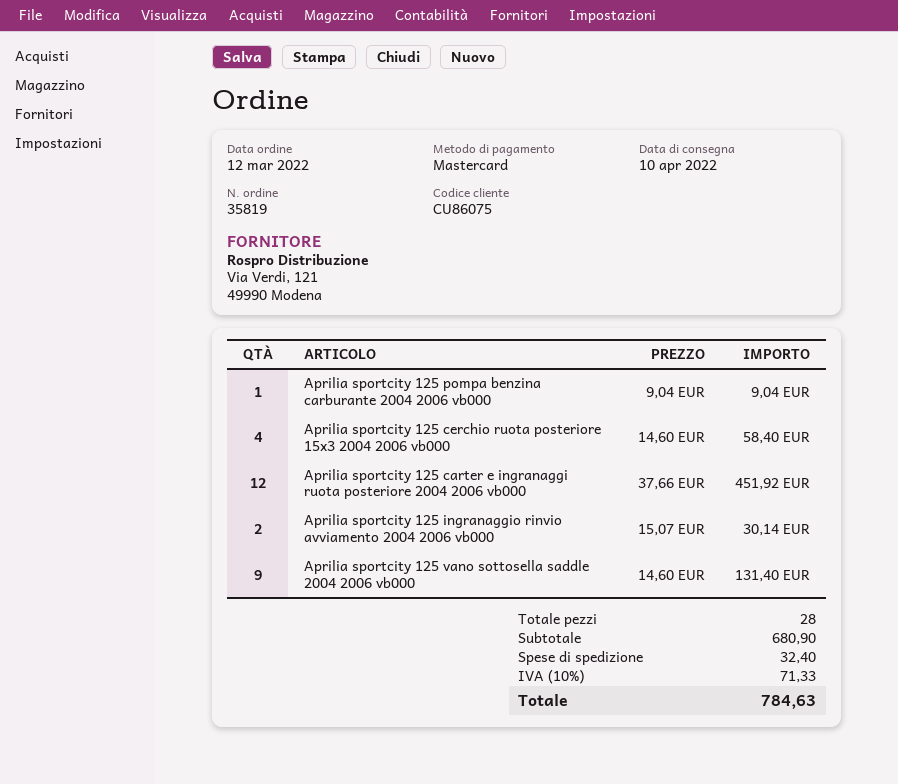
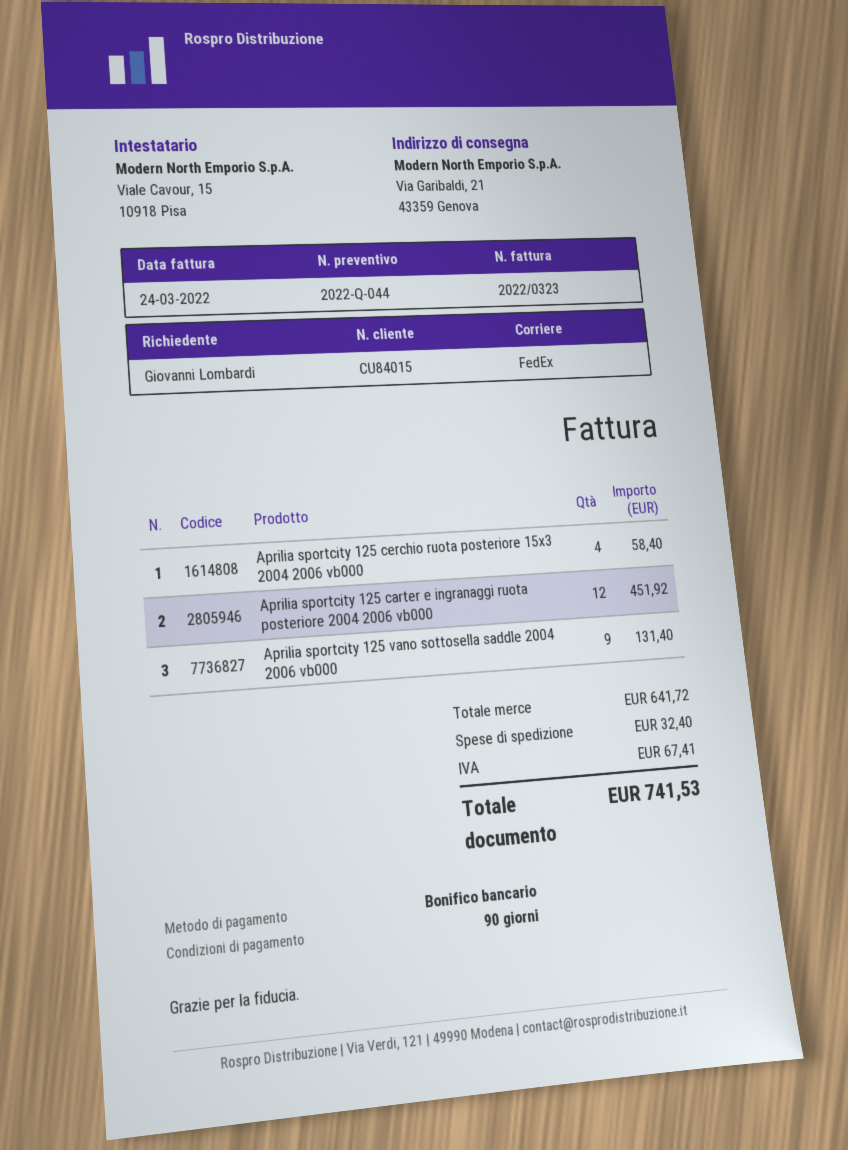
customer number: CU86075 -> CU84015
payment method: Mastercard -> bank transfer
Aprilia sportcity 125 pompa benzina carburante 2004 2006 vb000: 1 for 9.04 -> none
Aprilia sportcity 125 ingranaggio rinvio avviamento 2004 2006 vb000: 2 for 30.14 -> none
subtotal: 680.90 -> 641.72
tax: 71.33 -> 67.41
total: 784.63 -> 741.53

